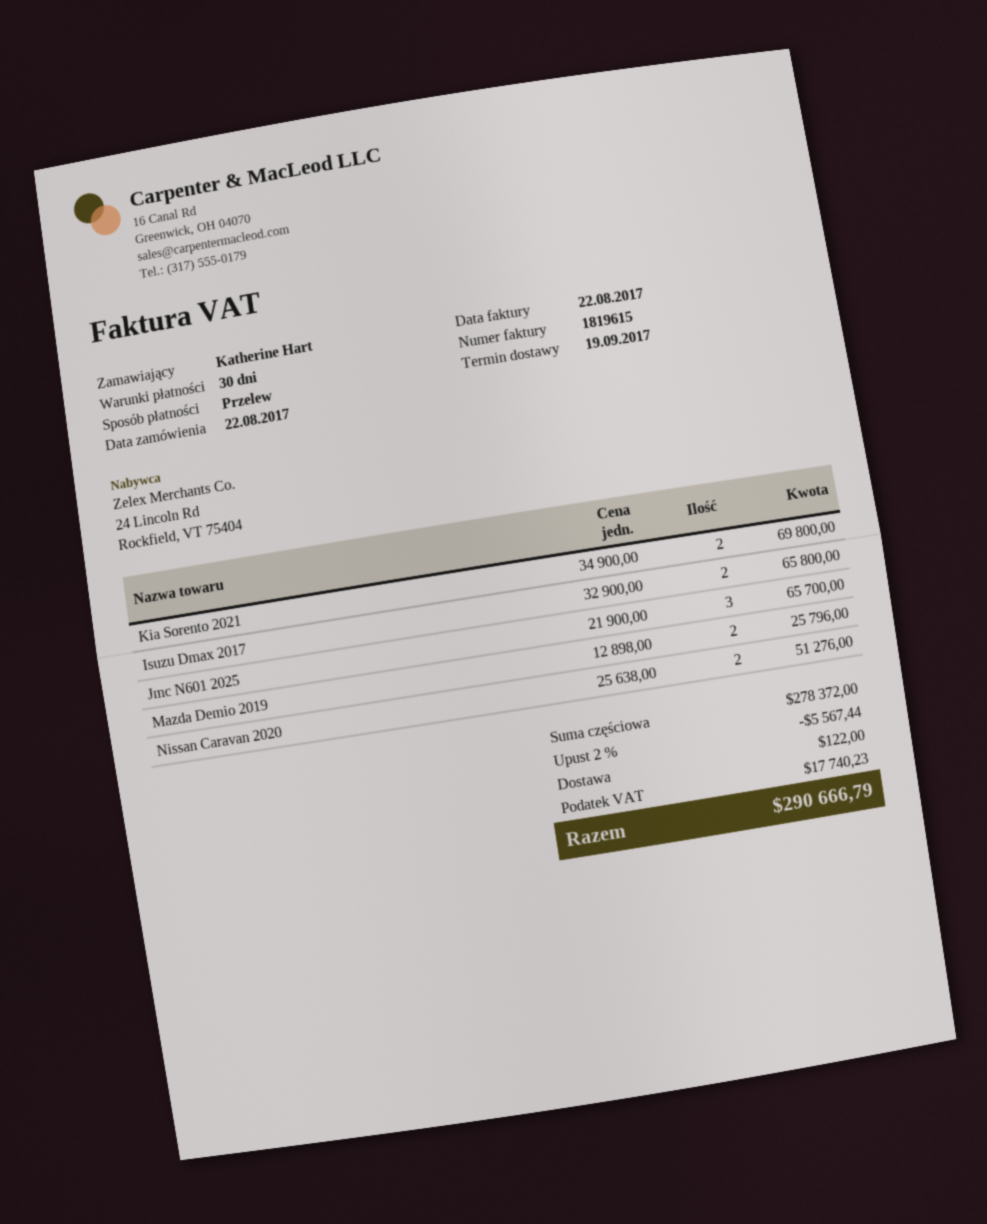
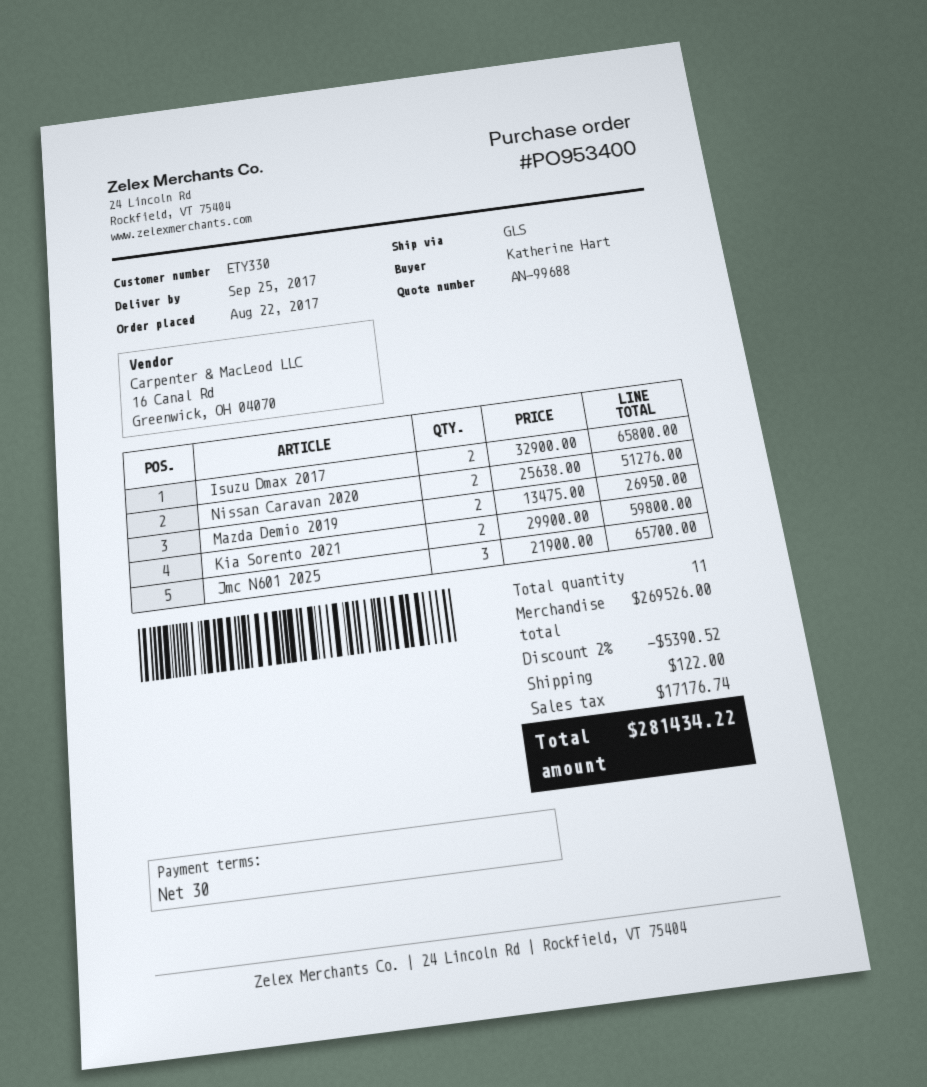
delivery date: 2017-09-19 -> 2017-09-25
Kia Sorento 2021: 2 x 34900.00 = 69800.00 -> 2 x 29900.00 = 59800.00
Mazda Demio 2019: 2 x 12898.00 = 25796.00 -> 2 x 13475.00 = 26950.00
subtotal: 278372.00 -> 269526.00
discount: 2% = 5567.44 -> 2% = 5390.52
tax: 17740.23 -> 17176.74
total: 290666.79 -> 281434.22

